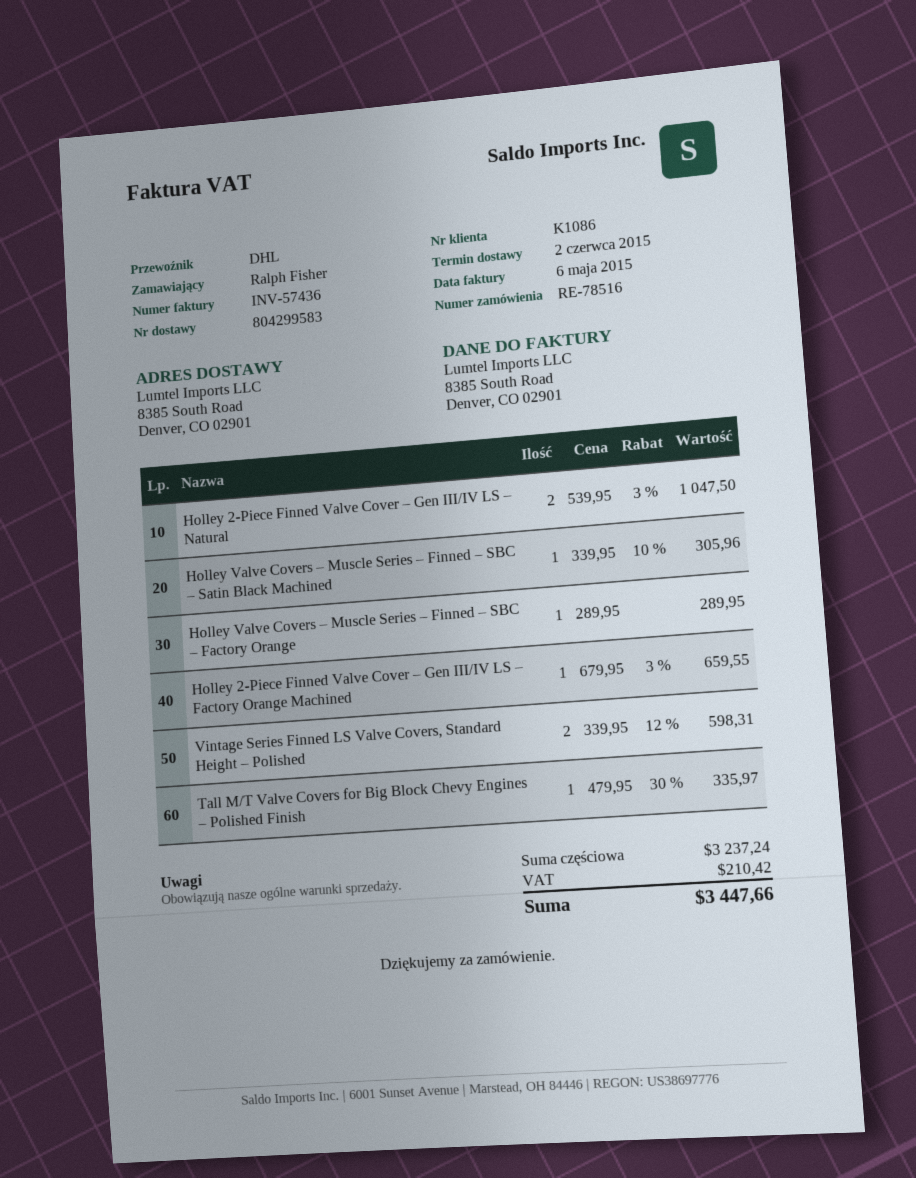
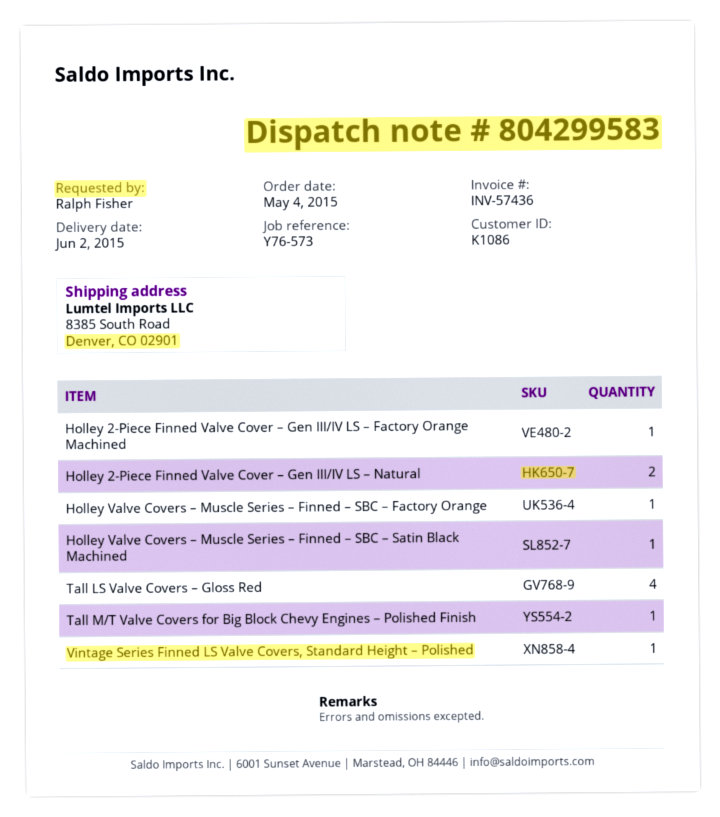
Vintage Series Finned LS Valve Covers, Standard Height – Polished: 2 -> 1
Tall LS Valve Covers – Gloss Red: none -> 4

